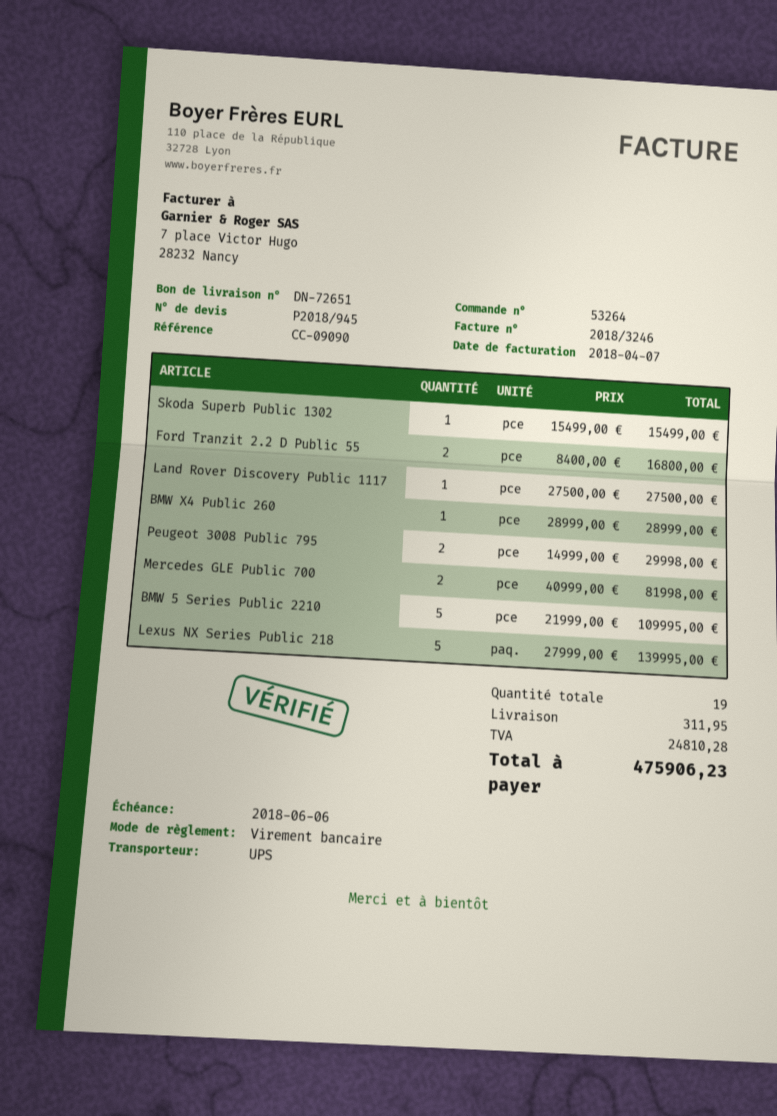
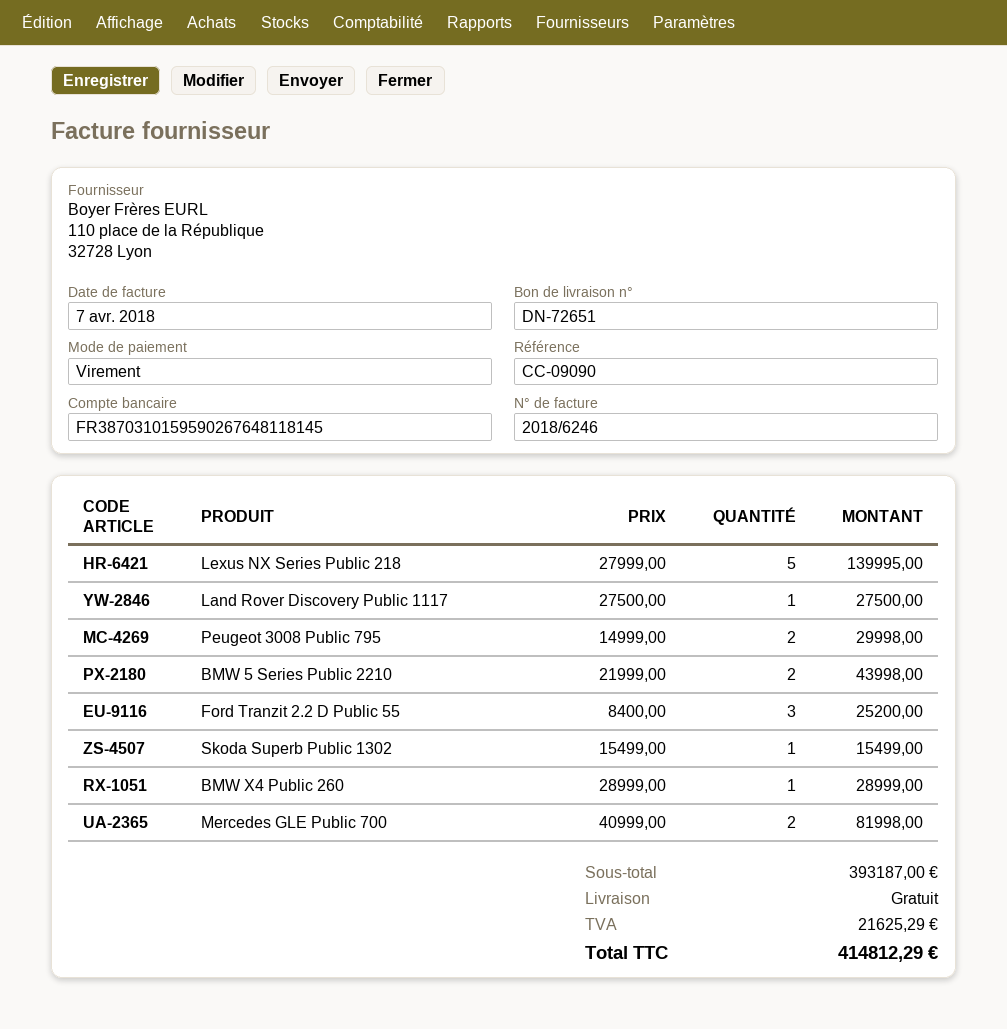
invoice number: 2018/3246 -> 2018/6246
Ford Tranzit 2.2 D Public 55: 2 x 8400.00 = 16800.00 -> 3 x 8400.00 = 25200.00
BMW 5 Series Public 2210: 5 x 21999.00 = 109995.00 -> 2 x 21999.00 = 43998.00
shipping: 311.95 -> 0.00
tax: 24810.28 -> 21625.29
total: 475906.23 -> 414812.29

